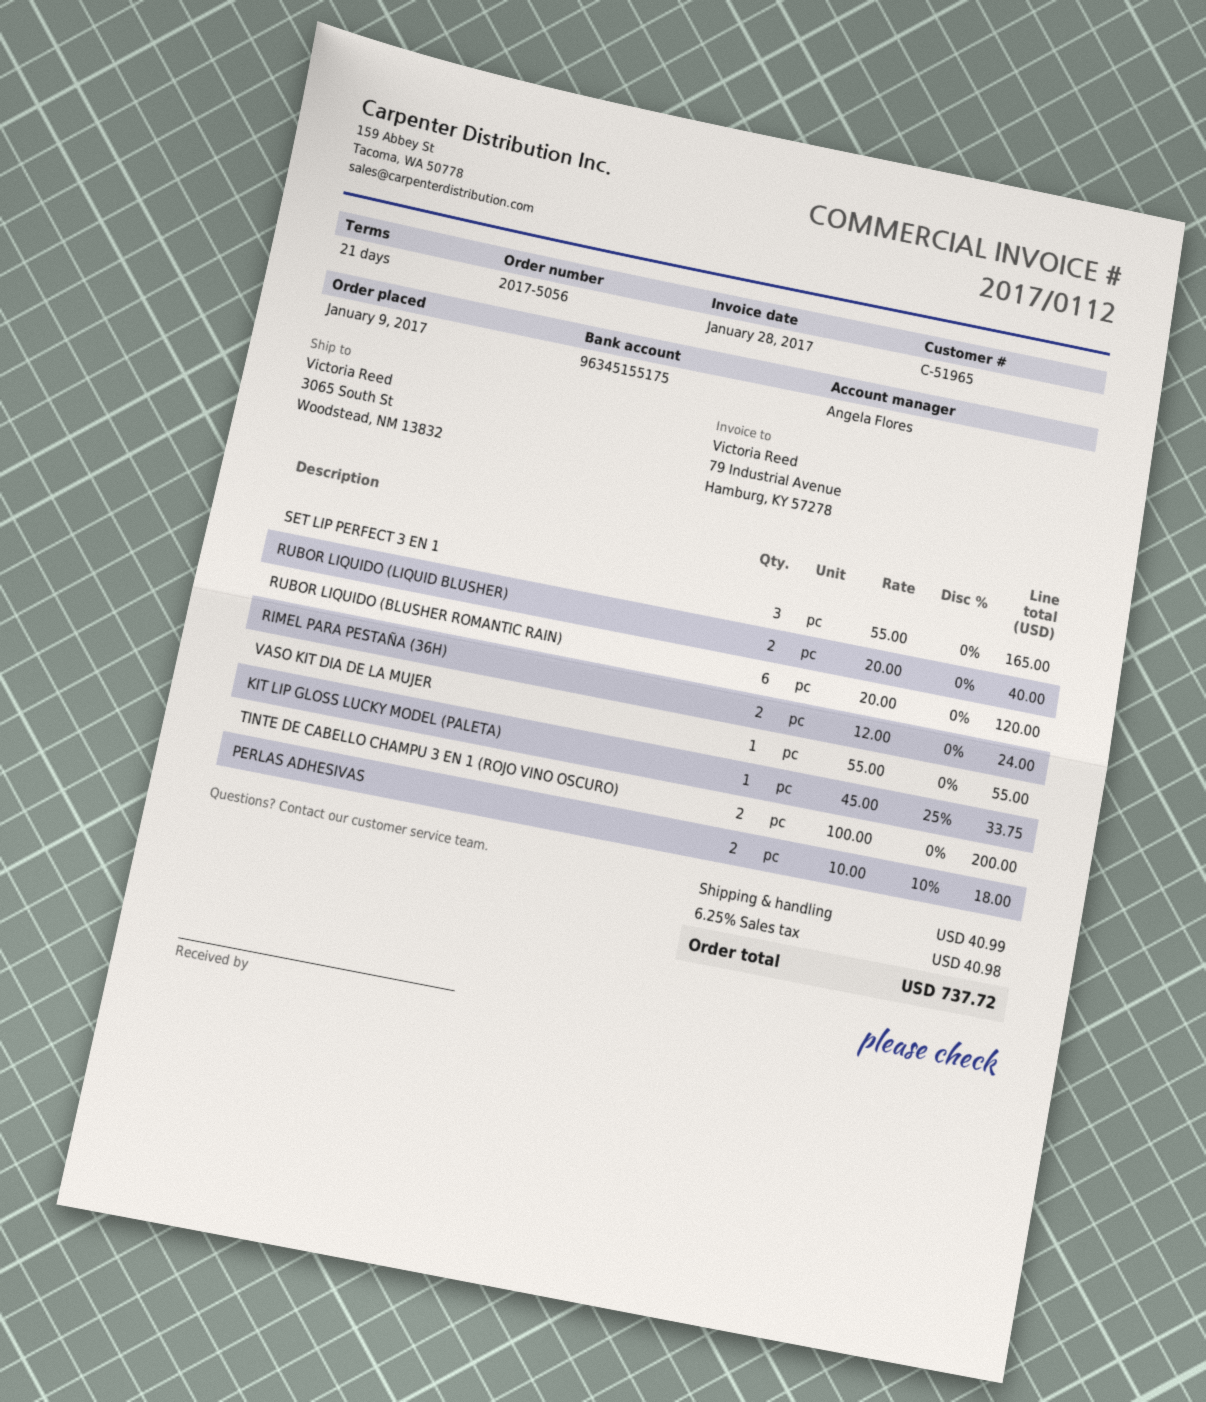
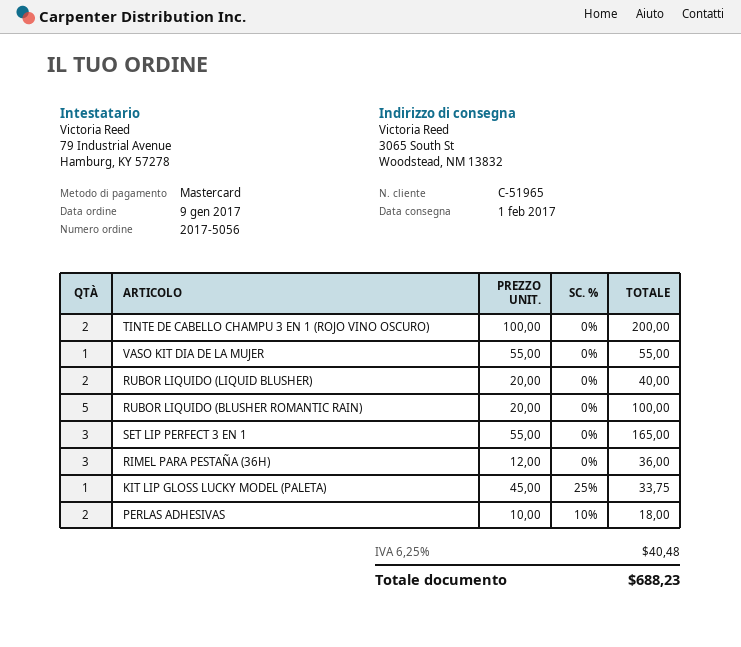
RUBOR LIQUIDO (BLUSHER ROMANTIC RAIN): 6 x 20.00 = 120.00 -> 5 x 20.00 = 100.00
RIMEL PARA PESTAÑA (36H): 2 x 12.00 = 24.00 -> 3 x 12.00 = 36.00
shipping: 40.99 -> none
tax: 6.25% = 40.98 -> 6.25% = 40.48
total: 737.72 -> 688.23

